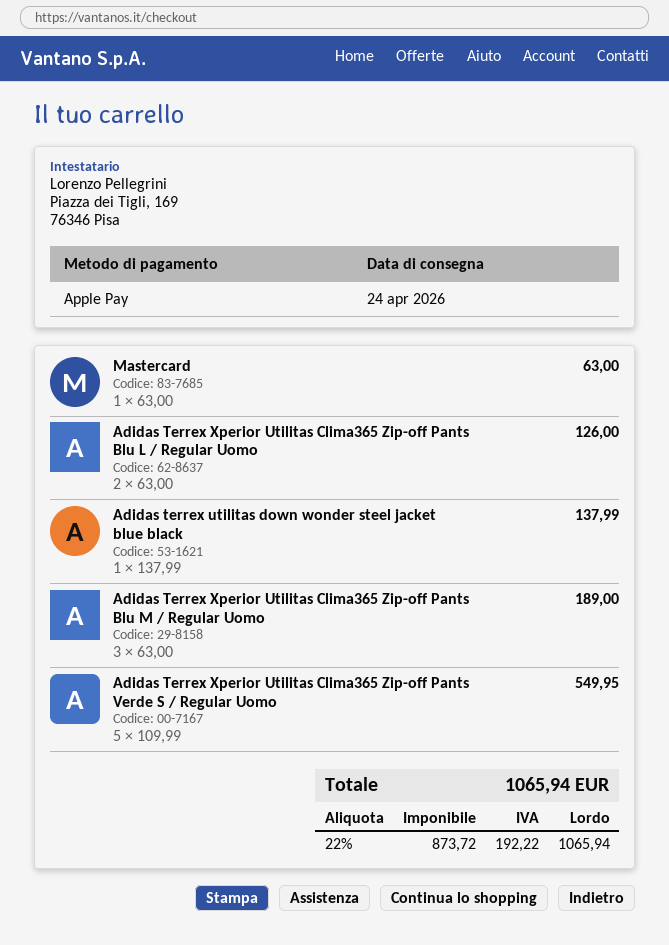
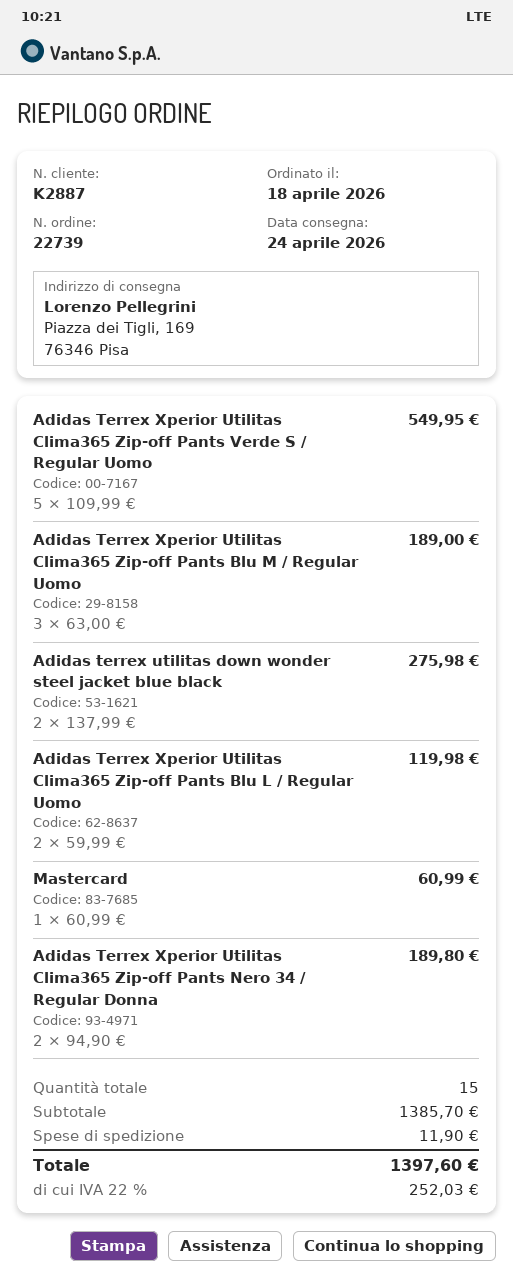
Mastercard: 1 x 63.00 = 63.00 -> 1 x 60.99 = 60.99
Adidas Terrex Xperior Utilitas Clima365 Zip-off Pants Blu L / Regular Uomo: 2 x 63.00 = 126.00 -> 2 x 59.99 = 119.98
Adidas terrex utilitas down wonder steel jacket blue black: 1 x 137.99 = 137.99 -> 2 x 137.99 = 275.98
Adidas Terrex Xperior Utilitas Clima365 Zip-off Pants Nero 34 / Regular Donna: none -> 2 x 94.90 = 189.80
shipping: none -> 11.90
tax: 22% = 192.22 -> 22% = 252.03
total: 1065.94 -> 1397.60

